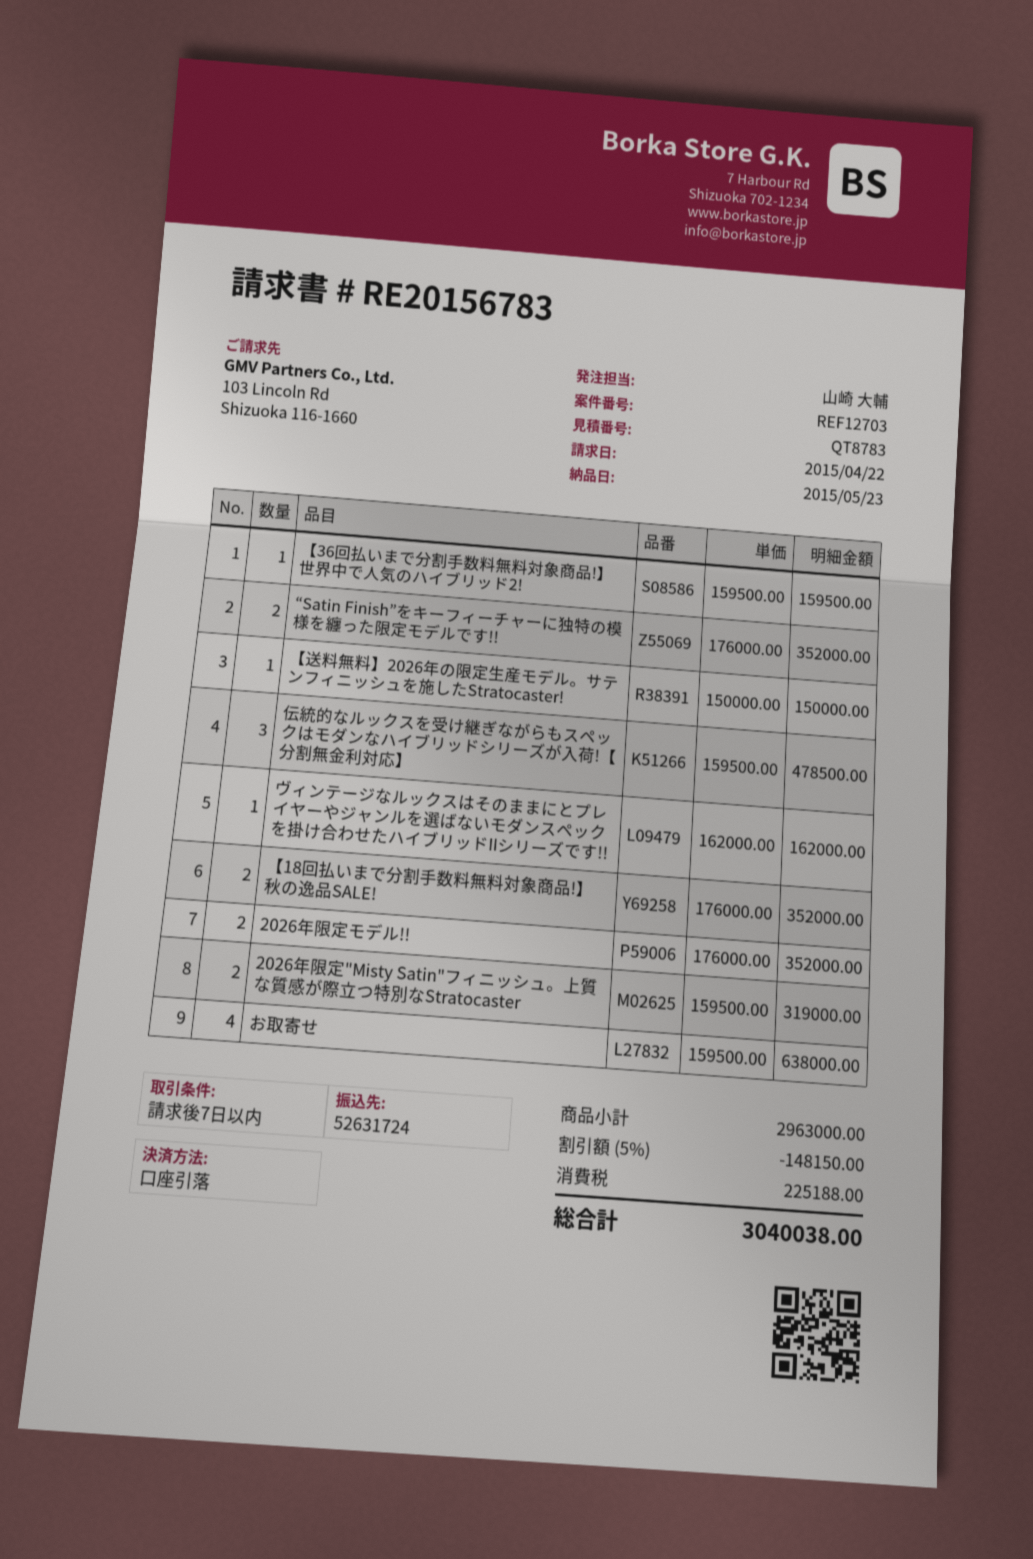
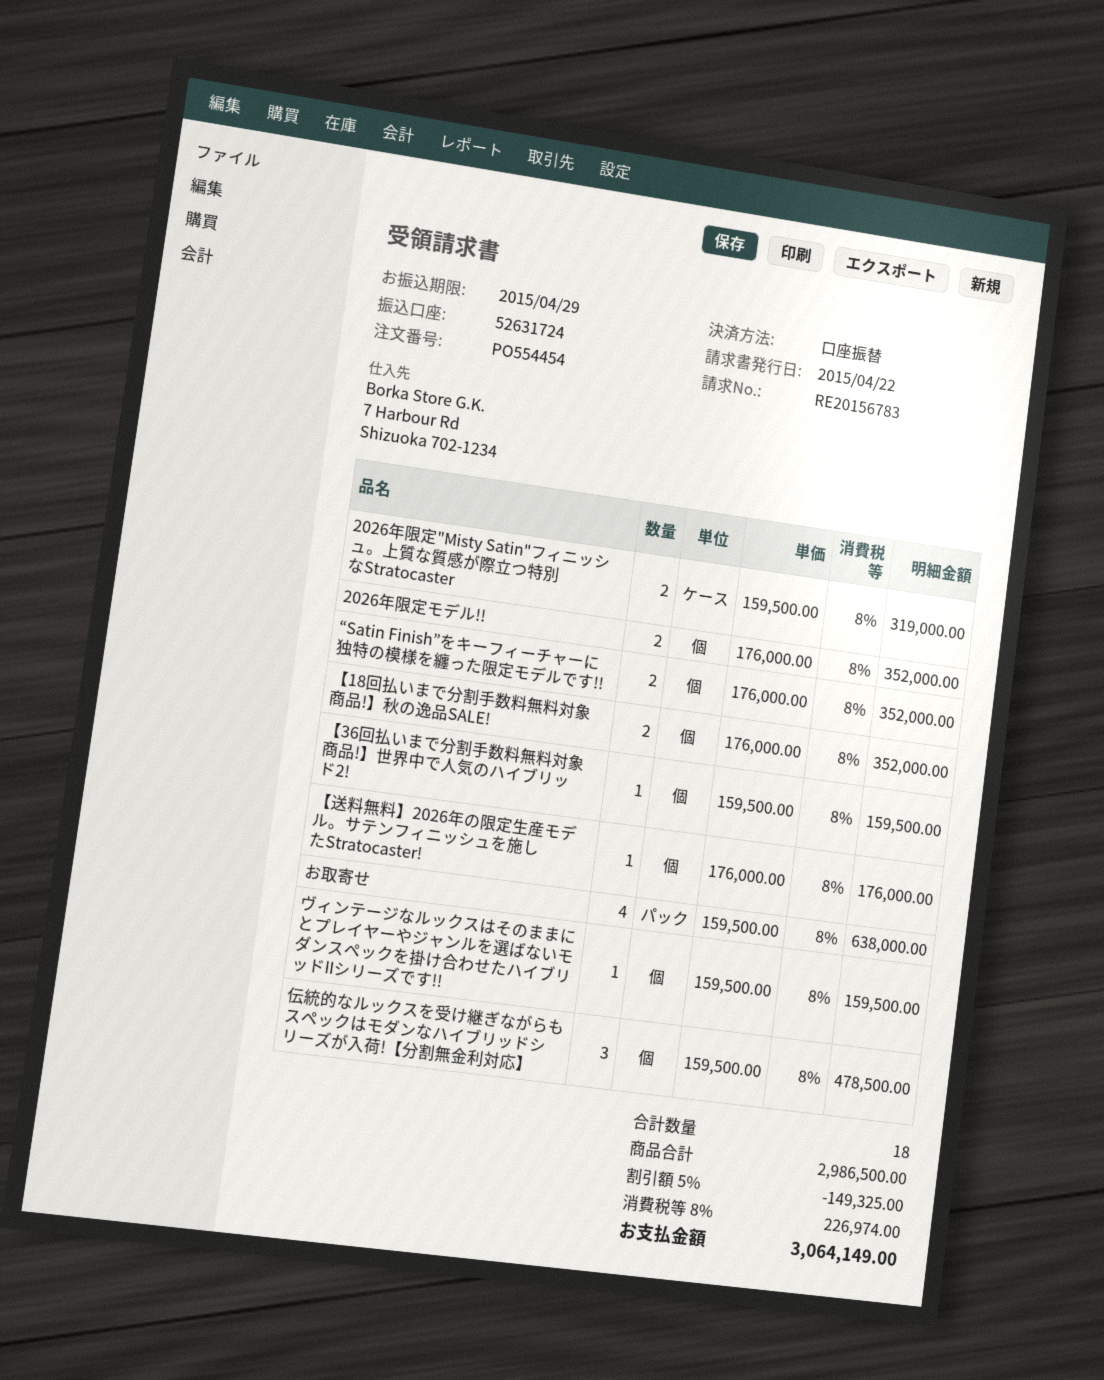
【送料無料】2026年の限定生産モデル。サテンフィニッシュを施したStratocaster!: 1 x 150000.00 = 150000.00 -> 1 x 176000.00 = 176000.00
ヴィンテージなルックスはそのままにとプレイヤーやジャンルを選ばないモダンスペックを掛け合わせたハイブリッドIIシリーズです!!: 1 x 162000.00 = 162000.00 -> 1 x 159500.00 = 159500.00
subtotal: 2963000.00 -> 2986500.00
discount: 5% = 148150.00 -> 5% = 149325.00
tax: 225188.00 -> 226974.00
total: 3040038.00 -> 3064149.00

